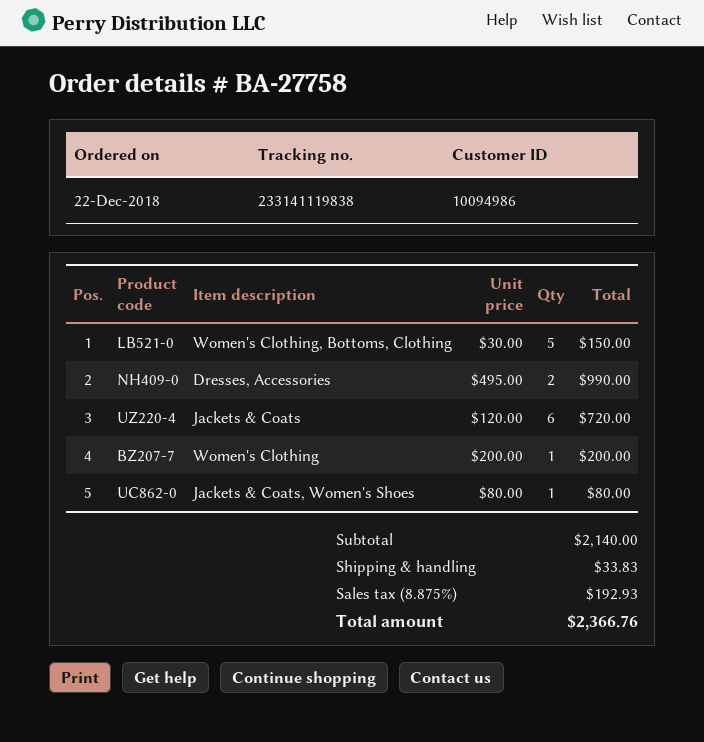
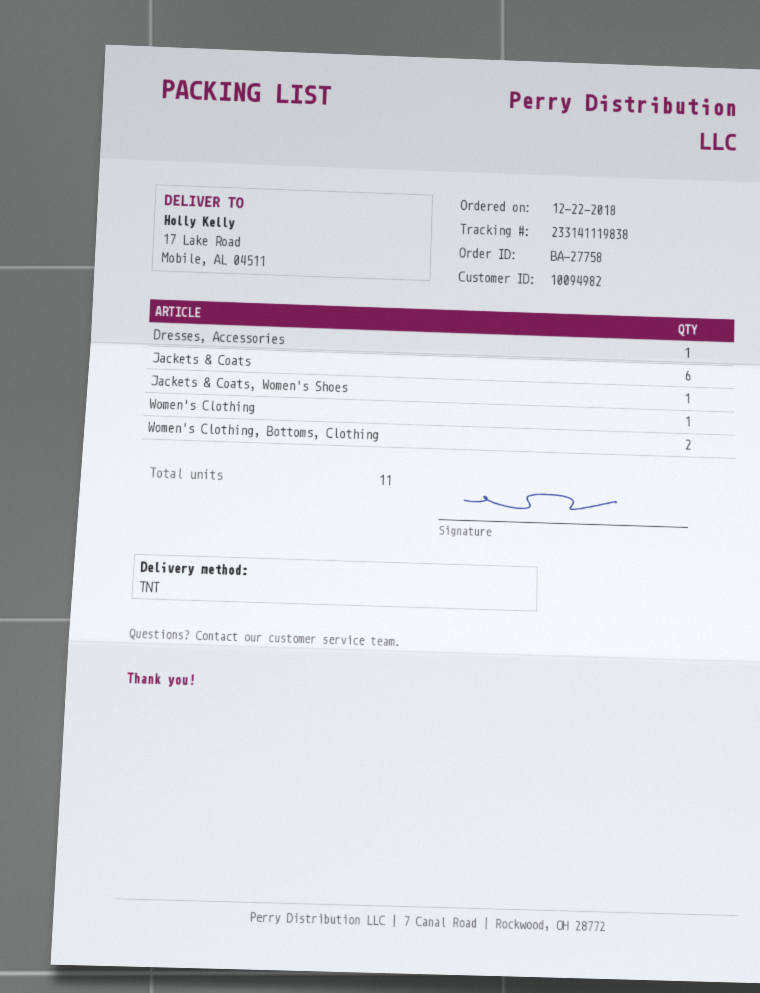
customer number: 10094986 -> 10094982
Women's Clothing, Bottoms, Clothing: 5 -> 2
Dresses, Accessories: 2 -> 1

